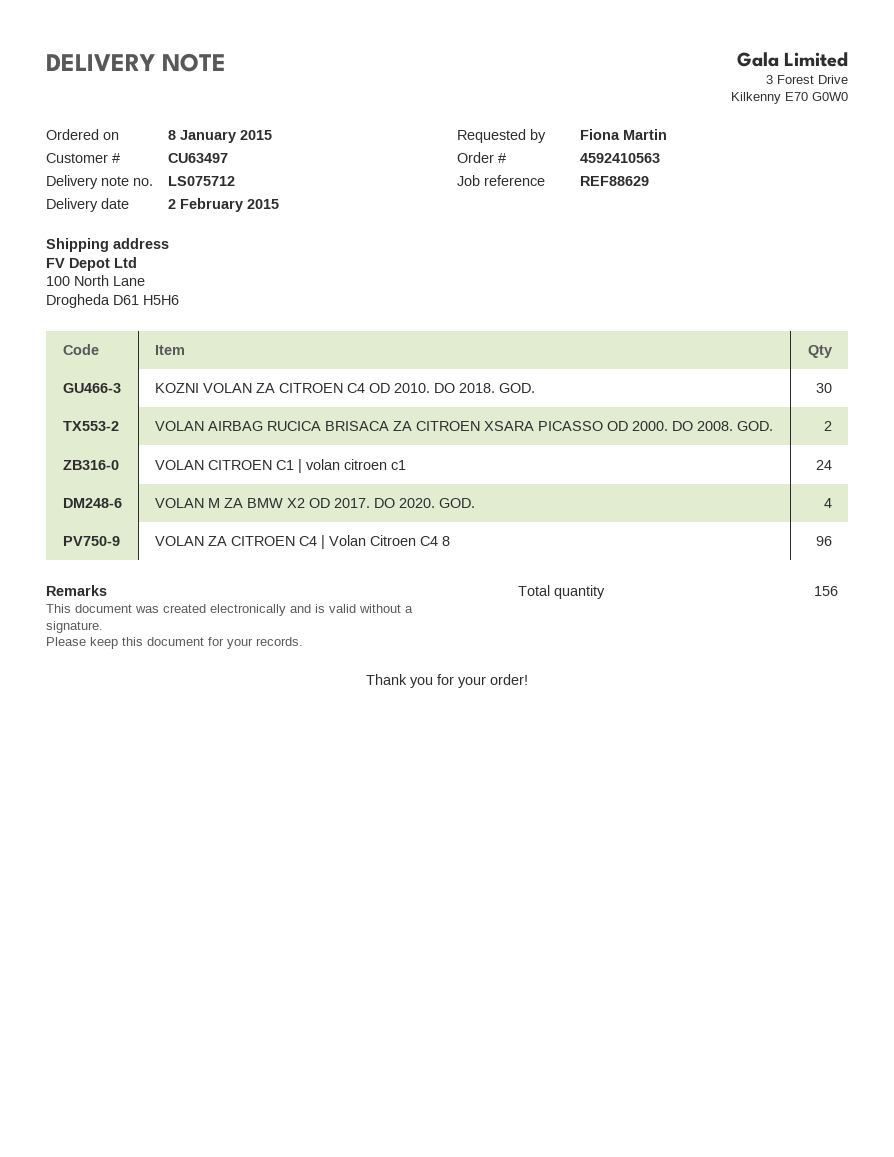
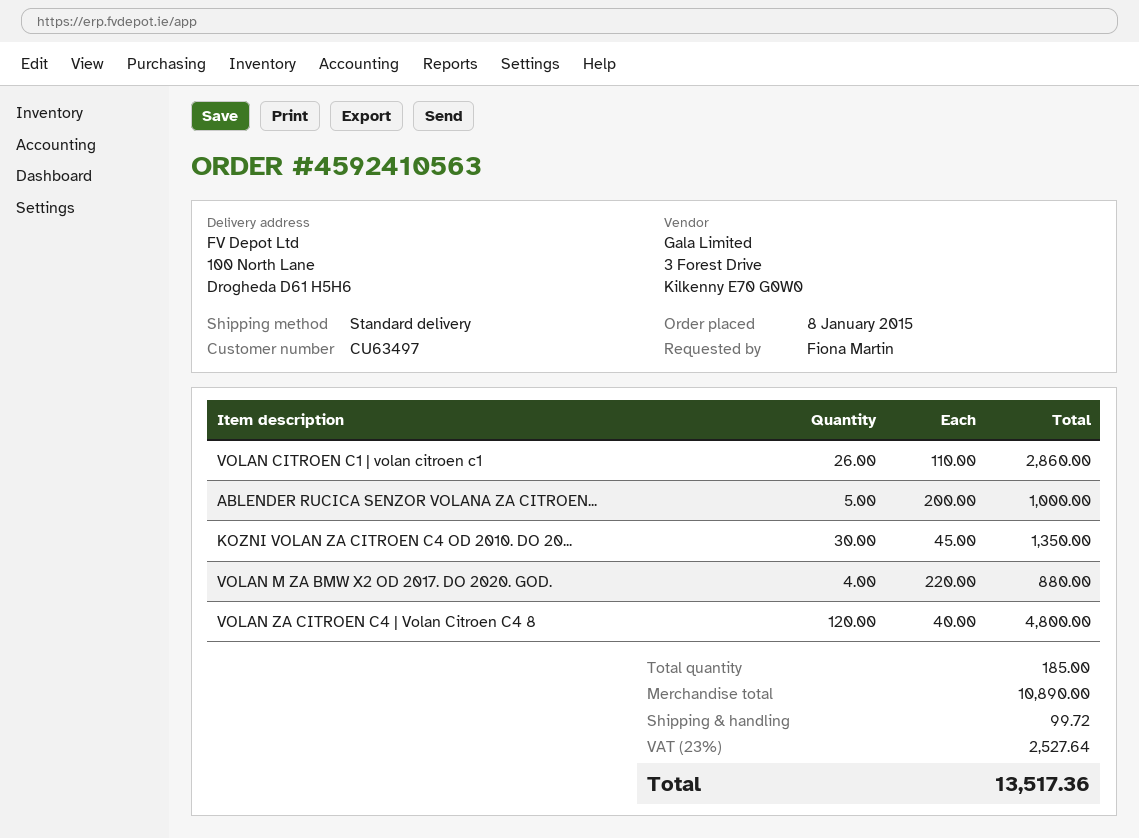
VOLAN AIRBAG RUCICA BRISACA ZA CITROEN XSARA PICASSO OD 2000. DO 2008. GOD.: 2 -> none
VOLAN CITROEN C1 | volan citroen c1: 24 -> 26
VOLAN ZA CITROEN C4 | Volan Citroen C4 8: 96 -> 120
ABLENDER RUCICA SENZOR VOLANA ZA CITROEN...: none -> 5
total quantity: 156 -> 185

